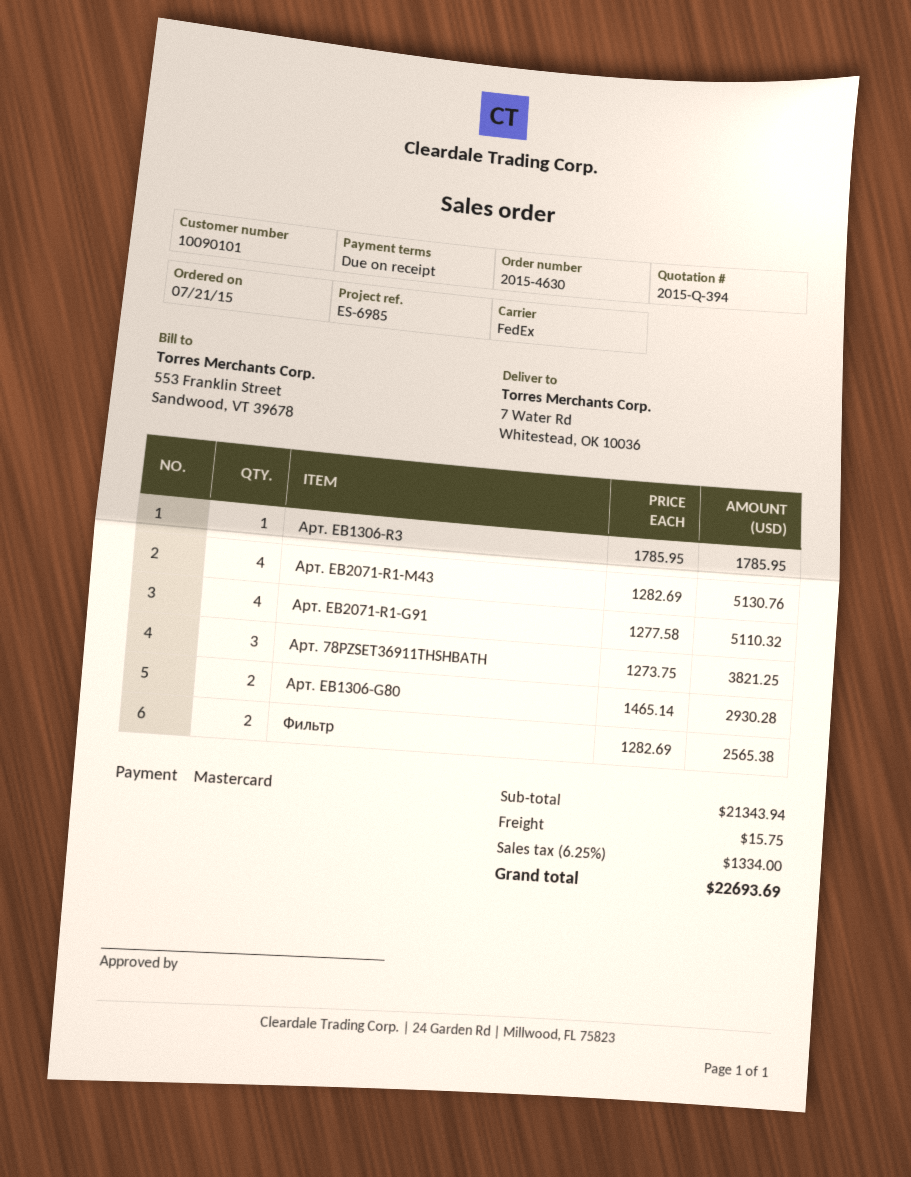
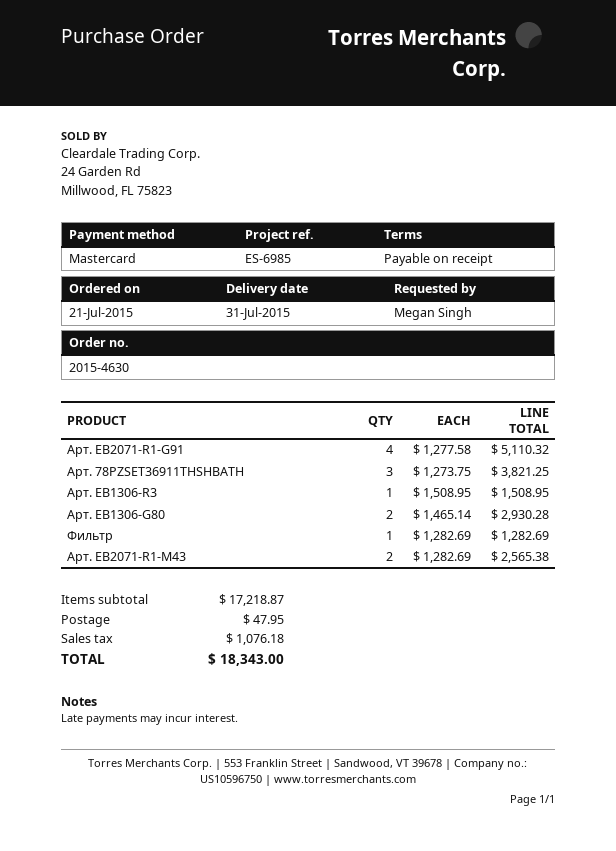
Арт. EB1306-R3: 1 x 1785.95 = 1785.95 -> 1 x 1508.95 = 1508.95
Арт. EB2071-R1-M43: 4 x 1282.69 = 5130.76 -> 2 x 1282.69 = 2565.38
Фильтр: 2 x 1282.69 = 2565.38 -> 1 x 1282.69 = 1282.69
subtotal: 21343.94 -> 17218.87
shipping: 15.75 -> 47.95
tax: 1334.00 -> 1076.18
total: 22693.69 -> 18343.00

